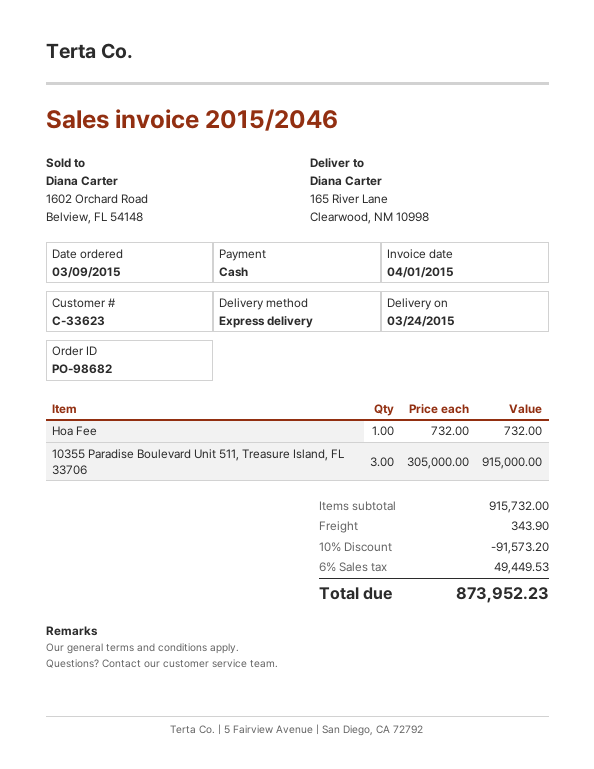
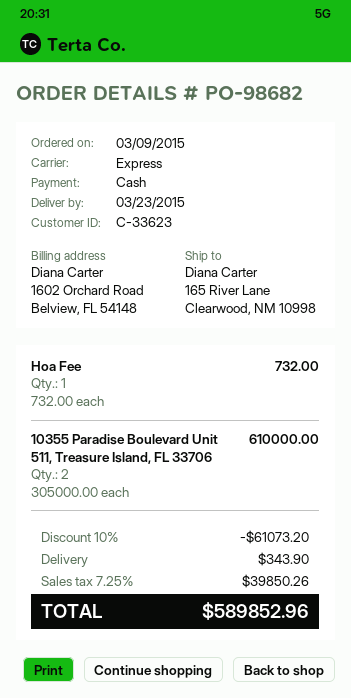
delivery date: 2015-03-24 -> 2015-03-23
10355 Paradise Boulevard Unit 511, Treasure Island, FL 33706: 3 x 305000.00 = 915000.00 -> 2 x 305000.00 = 610000.00
discount: 10% = 91573.20 -> 10% = 61073.20
tax: 6% = 49449.53 -> 7.25% = 39850.26
total: 873952.23 -> 589852.96

